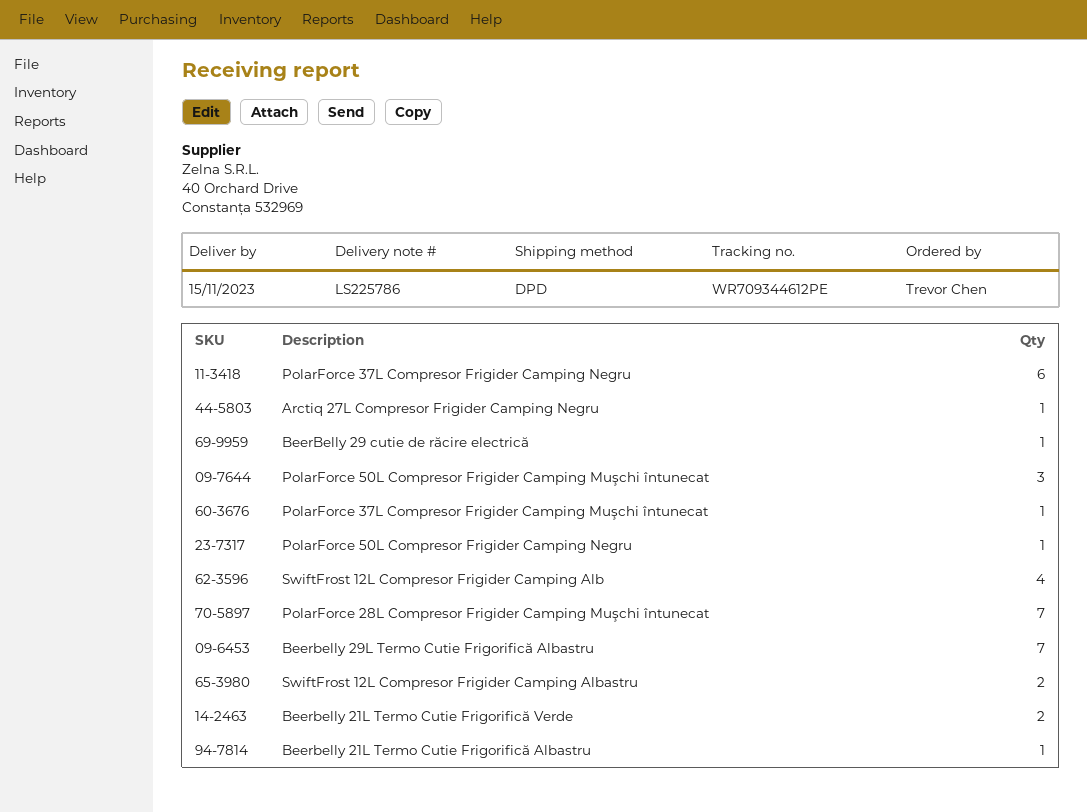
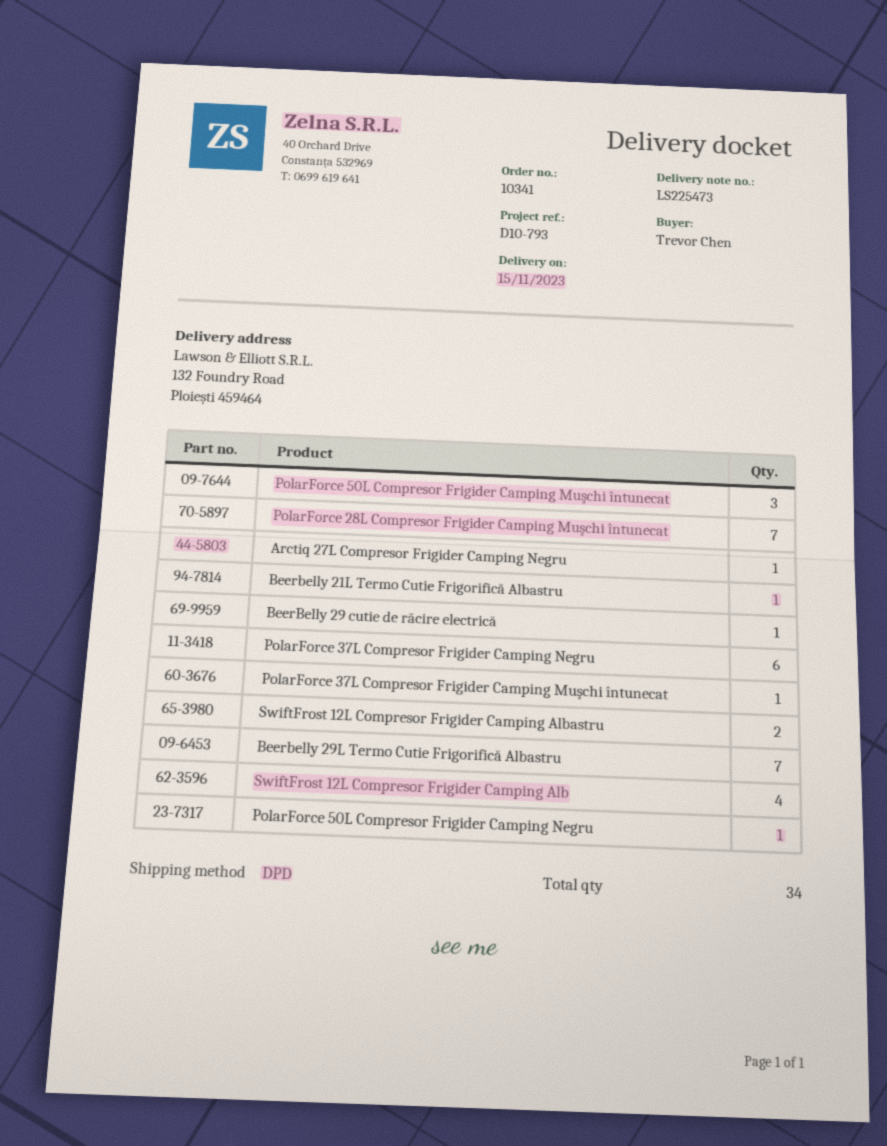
delivery note number: LS225786 -> LS225473
Beerbelly 21L Termo Cutie Frigorifică Verde: 2 -> none

